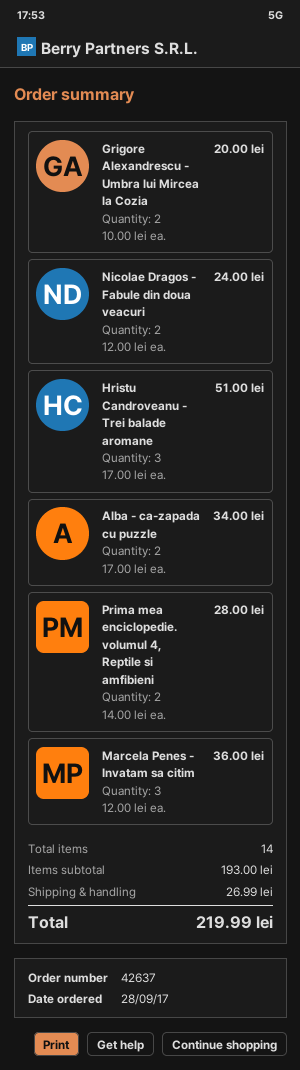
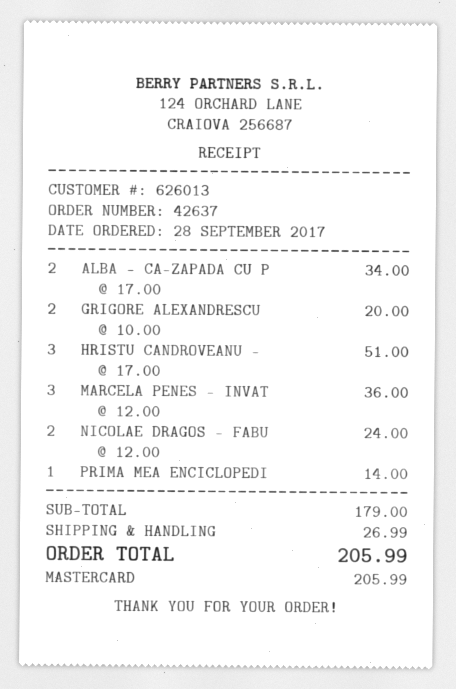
Prima mea enciclopedie. volumul 4, Reptile si amfibieni: 2 x 14.00 = 28.00 -> 1 x 14.00 = 14.00
subtotal: 193.00 -> 179.00
total: 219.99 -> 205.99

